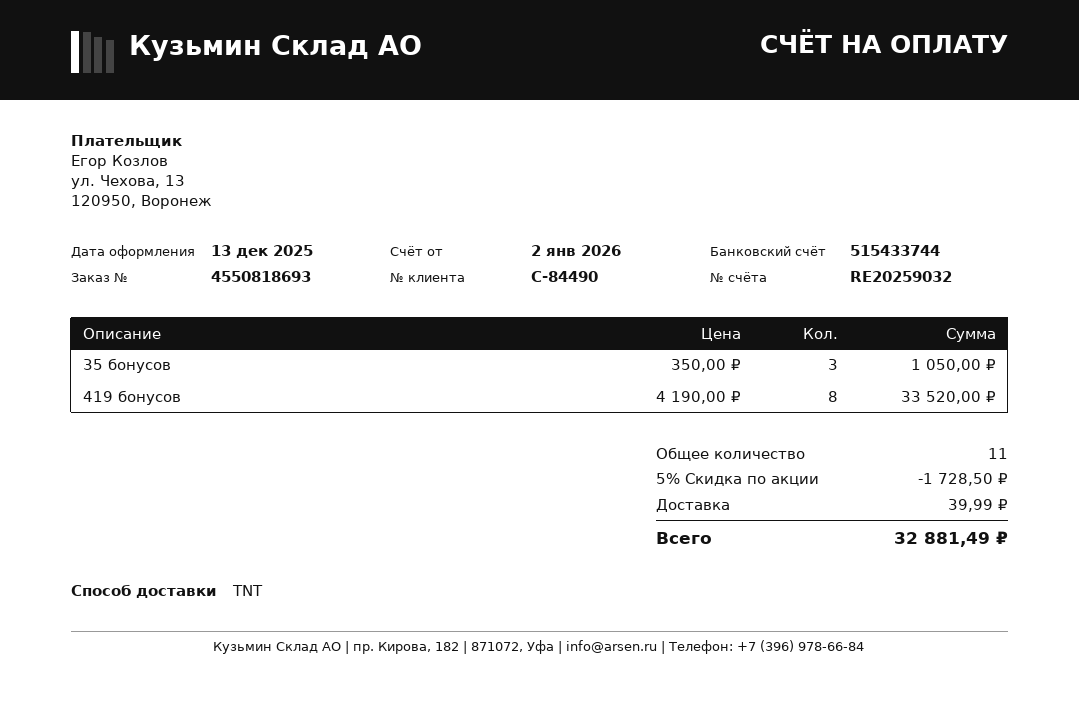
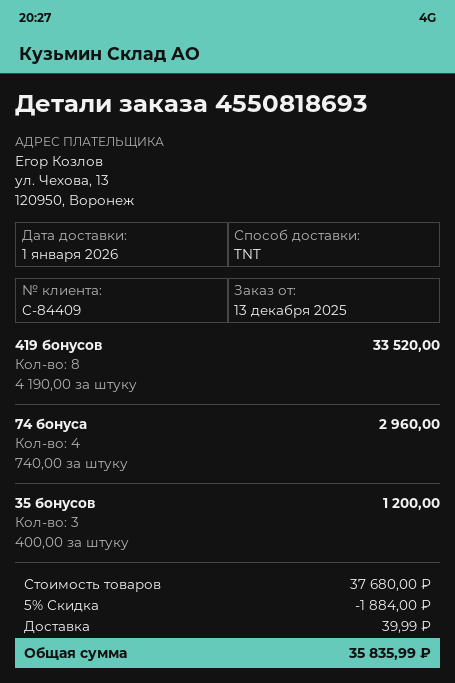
customer number: C-84490 -> C-84409
35 бонусов: 3 x 350.00 = 1050.00 -> 3 x 400.00 = 1200.00
74 бонуса: none -> 4 x 740.00 = 2960.00
discount: 5% = 1728.50 -> 5% = 1884.00
total: 32881.49 -> 35835.99

